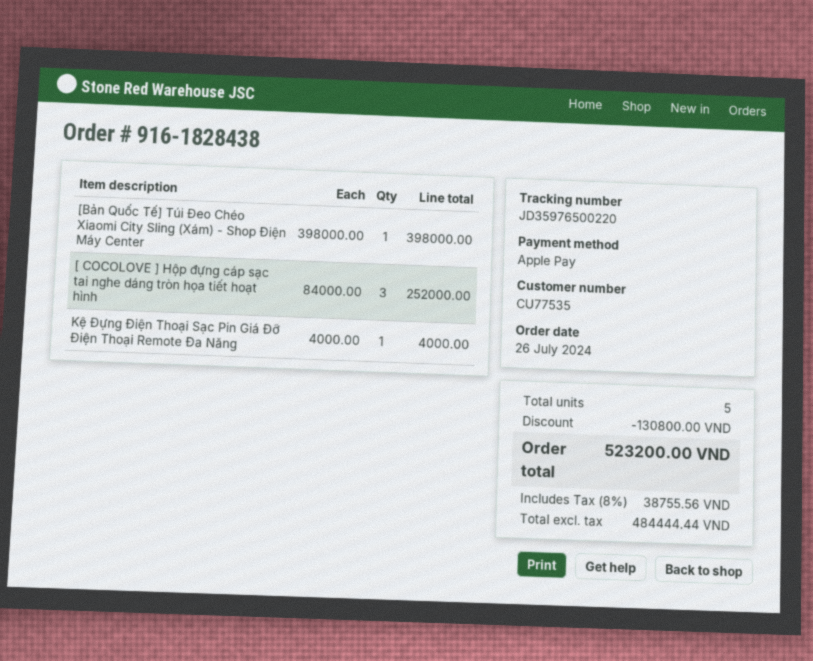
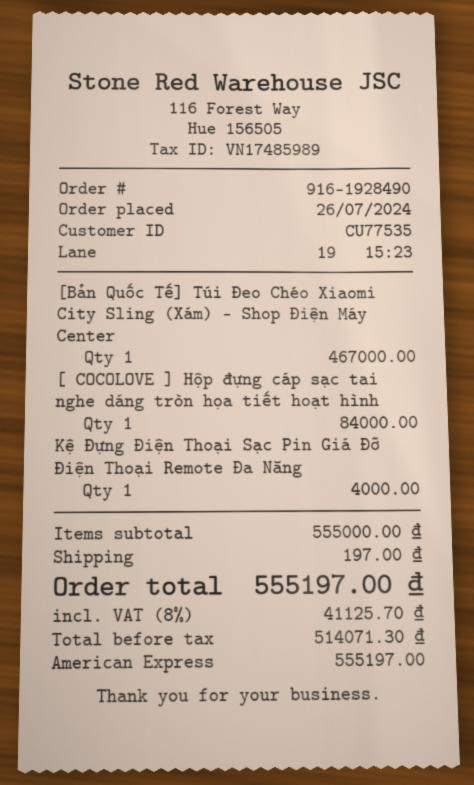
order number: 916-1828438 -> 916-1928490
payment method: Apple Pay -> American Express
[Bản Quốc Tế] Túi Đeo Chéo Xiaomi City Sling (Xám) - Shop Điện Máy Center: 1 for 398000.00 -> 1 for 467000.00
[ COCOLOVE ] Hộp đựng cáp sạc tai nghe dáng tròn họa tiết hoạt hình: 3 for 252000.00 -> 1 for 84000.00
discount: 130800.00 -> none
shipping: none -> 197.00
net: 484444.44 -> 514071.30
tax: 8% = 38755.56 -> 8% = 41125.70
total: 523200.00 -> 555197.00

